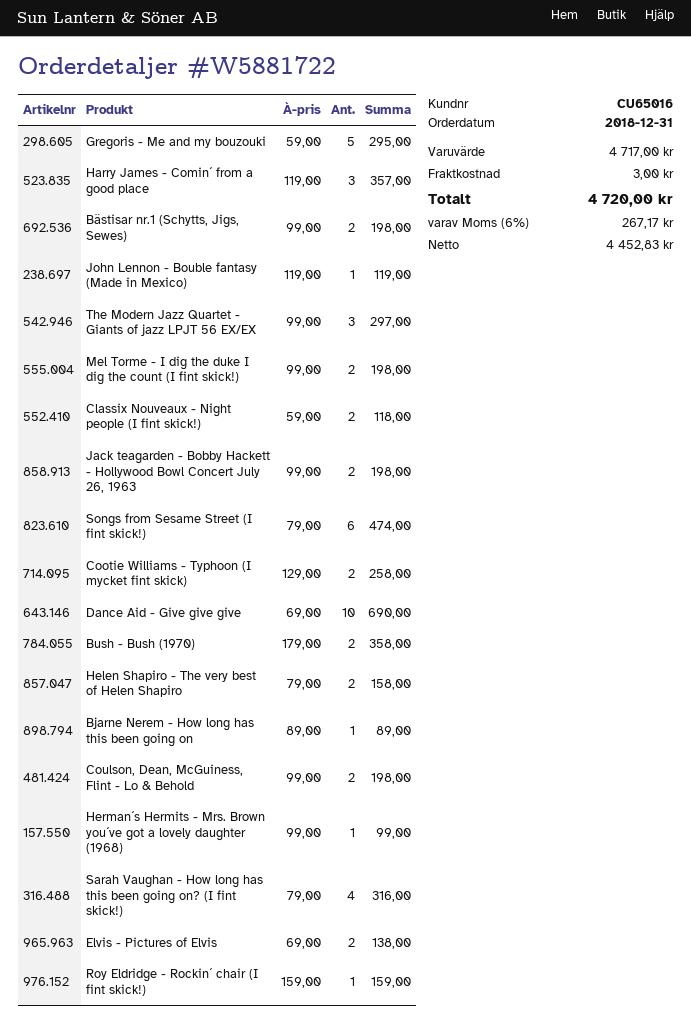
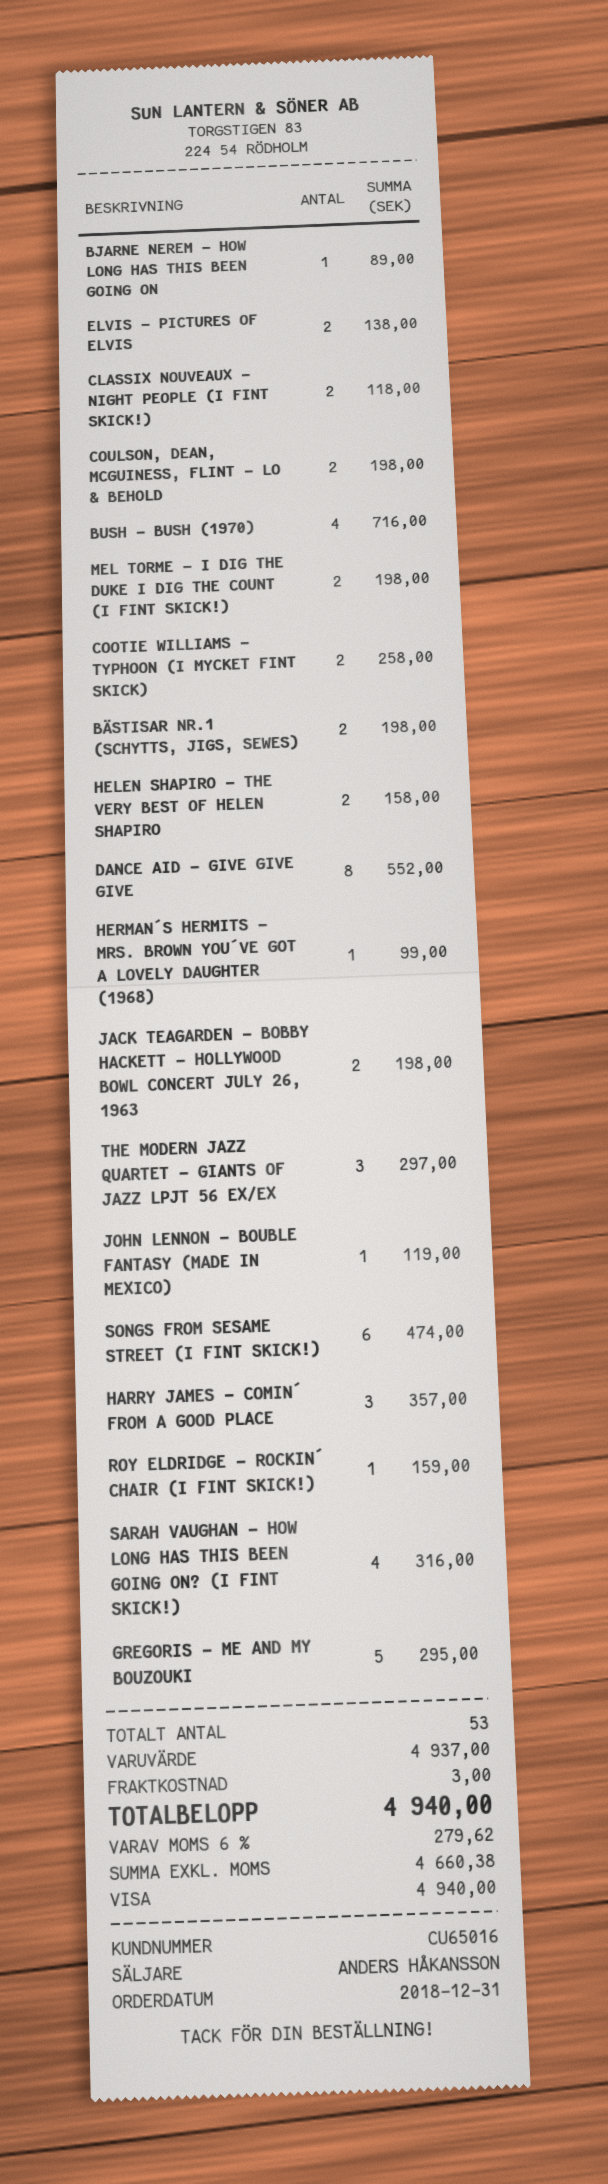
Dance Aid - Give give give: 10 for 690.00 -> 8 for 552.00
Bush - Bush (1970): 2 for 358.00 -> 4 for 716.00
subtotal: 4717.00 -> 4937.00
net: 4452.83 -> 4660.38
tax: 6% = 267.17 -> 6% = 279.62
total: 4720.00 -> 4940.00

